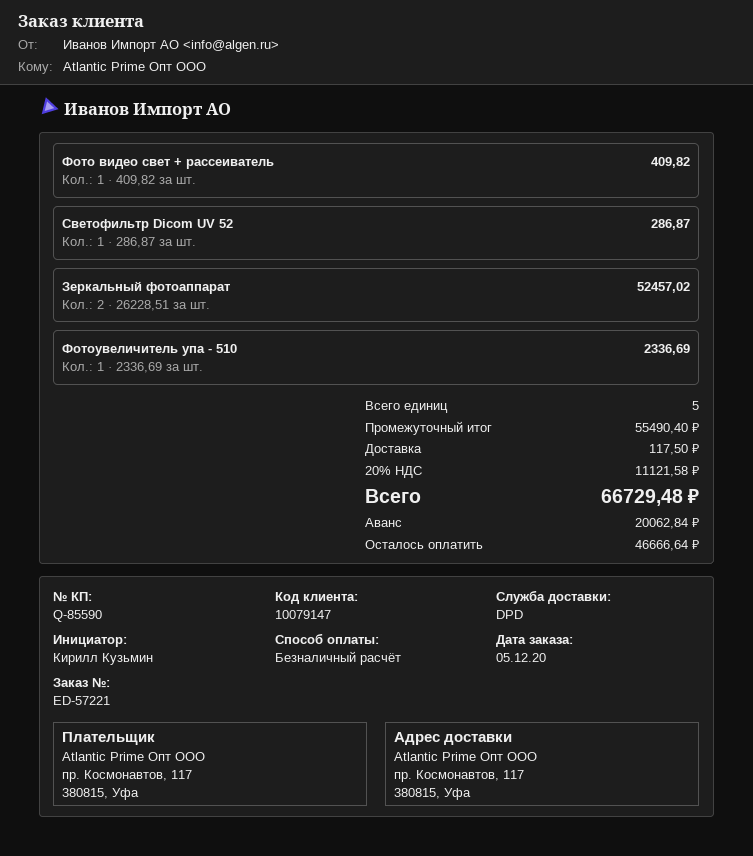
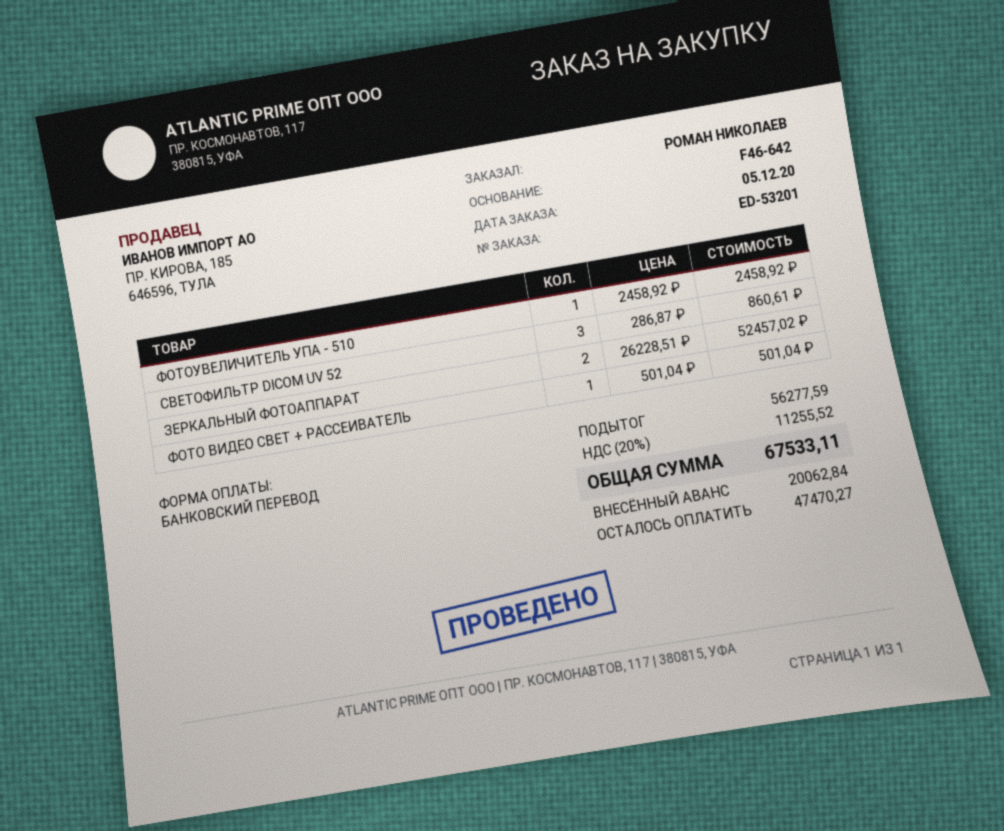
order number: ED-57221 -> ED-53201
ordered by: Кирилл Кузьмин -> РОМАН НИКОЛАЕВ
Фото видео свет + рассеиватель: 1 x 409.82 = 409.82 -> 1 x 501.04 = 501.04
Светофильтр Dicom UV 52: 1 x 286.87 = 286.87 -> 3 x 286.87 = 860.61
Фотоувеличитель упа - 510: 1 x 2336.69 = 2336.69 -> 1 x 2458.92 = 2458.92
subtotal: 55490.40 -> 56277.59
shipping: 117.50 -> none
tax: 20% = 11121.58 -> 20% = 11255.52
total: 66729.48 -> 67533.11
balance: 46666.64 -> 47470.27

